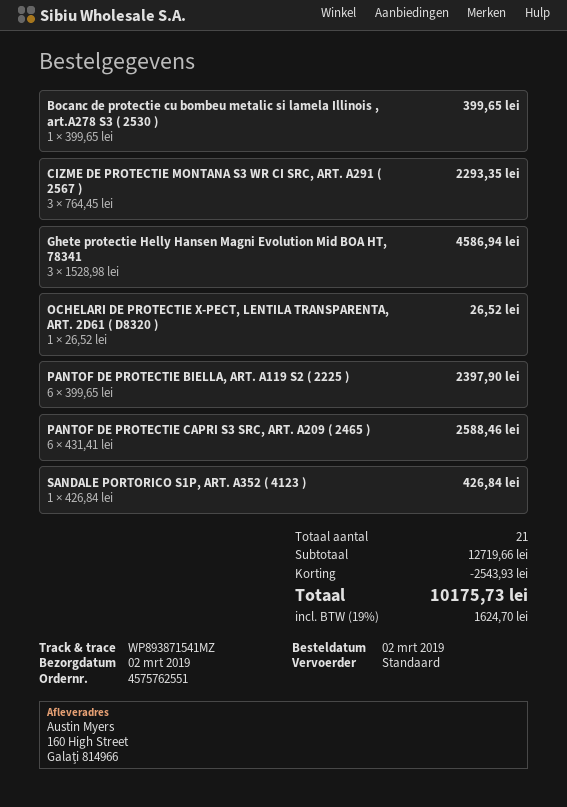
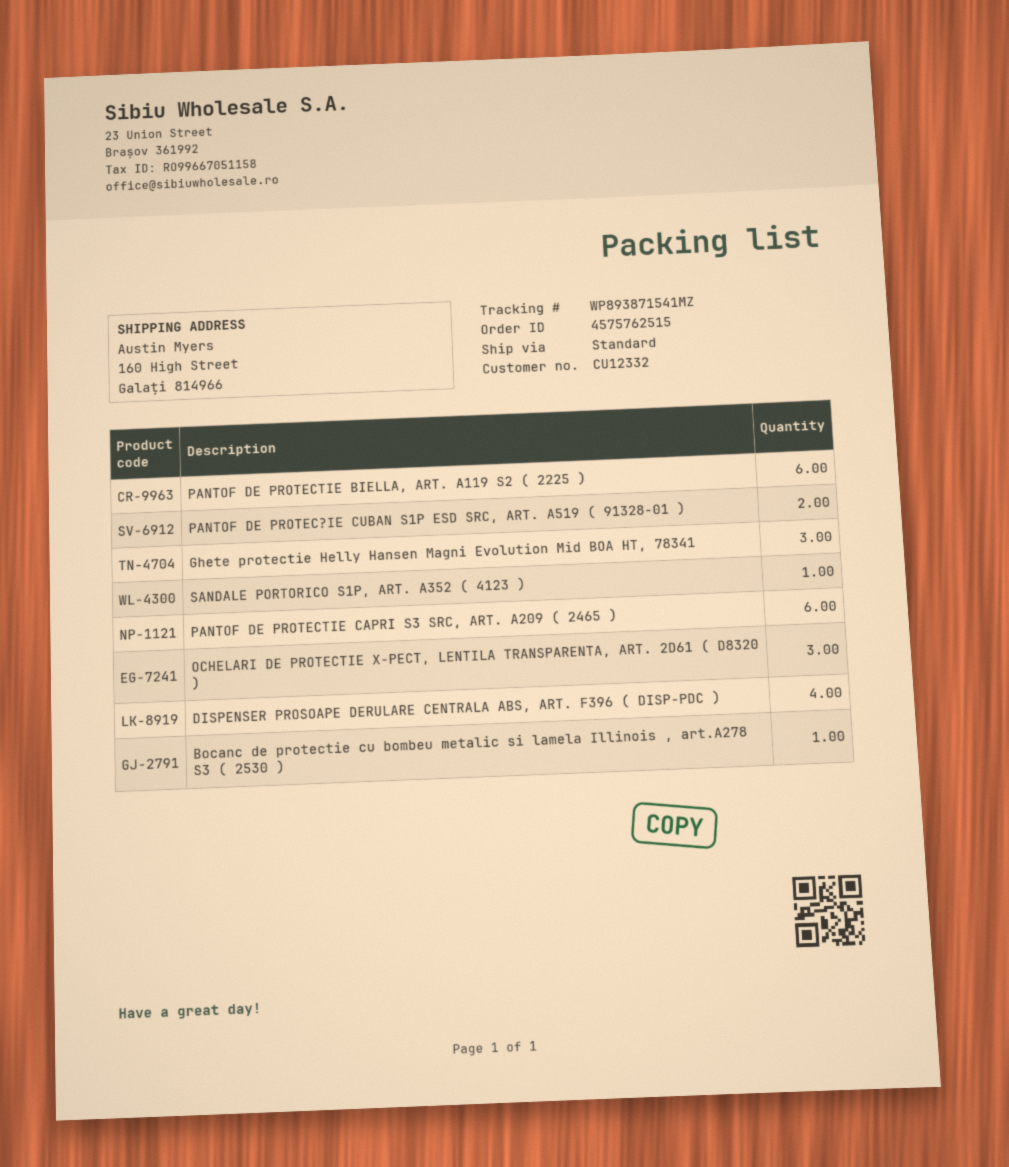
order number: 4575762551 -> 4575762515
CIZME DE PROTECTIE MONTANA S3 WR CI SRC, ART. A291 ( 2567 ): 3 -> none
OCHELARI DE PROTECTIE X-PECT, LENTILA TRANSPARENTA, ART. 2D61 ( D8320 ): 1 -> 3
PANTOF DE PROTEC?IE CUBAN S1P ESD SRC, ART. A519 ( 91328-01 ): none -> 2
DISPENSER PROSOAPE DERULARE CENTRALA ABS, ART. F396 ( DISP-PDC ): none -> 4

